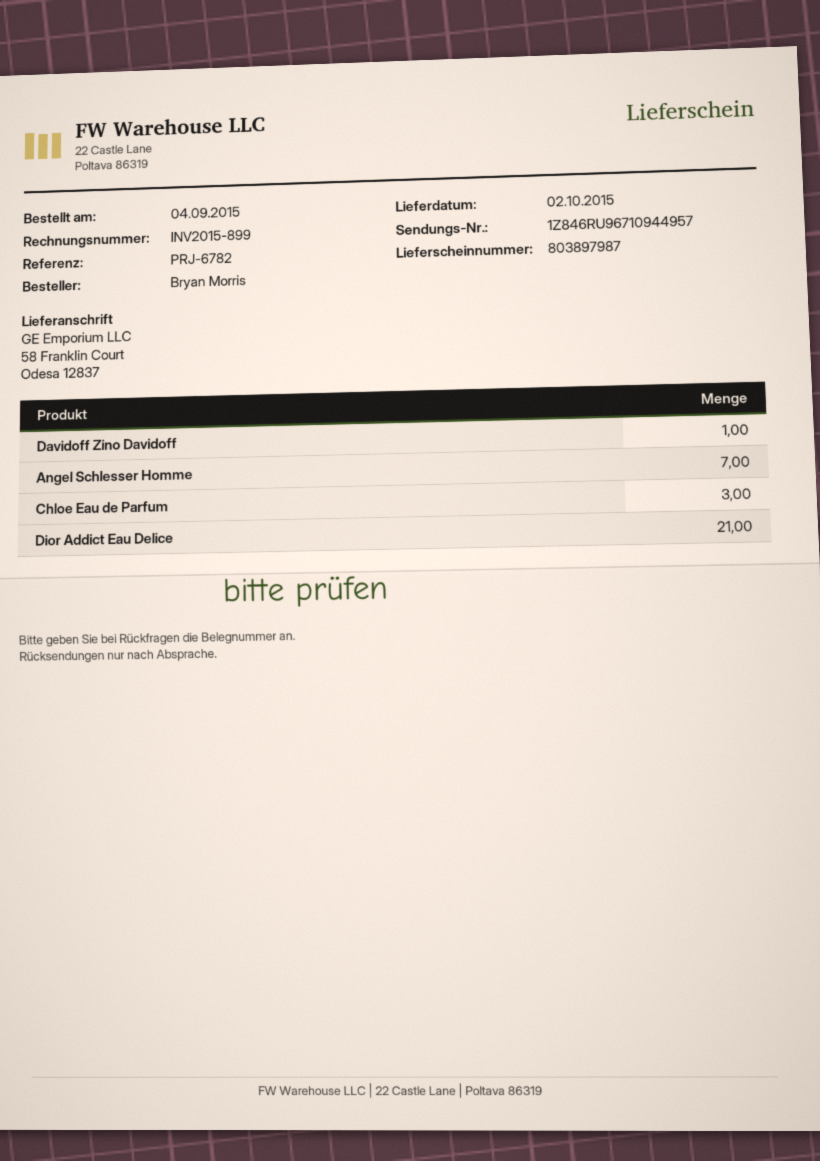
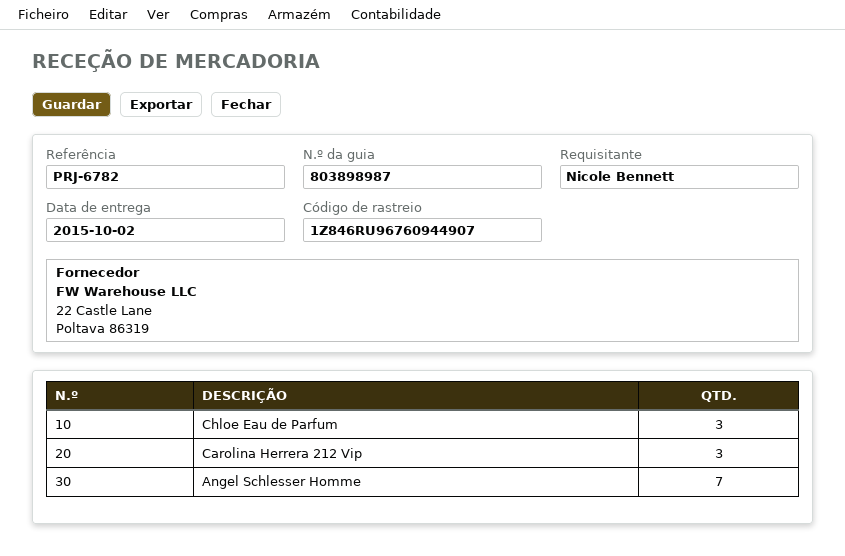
delivery note number: 803897987 -> 803898987
ordered by: Bryan Morris -> Nicole Bennett
tracking number: 1Z846RU96710944957 -> 1Z846RU96760944907
Davidoff Zino Davidoff: 1 -> none
Dior Addict Eau Delice: 21 -> none
Carolina Herrera 212 Vip: none -> 3

